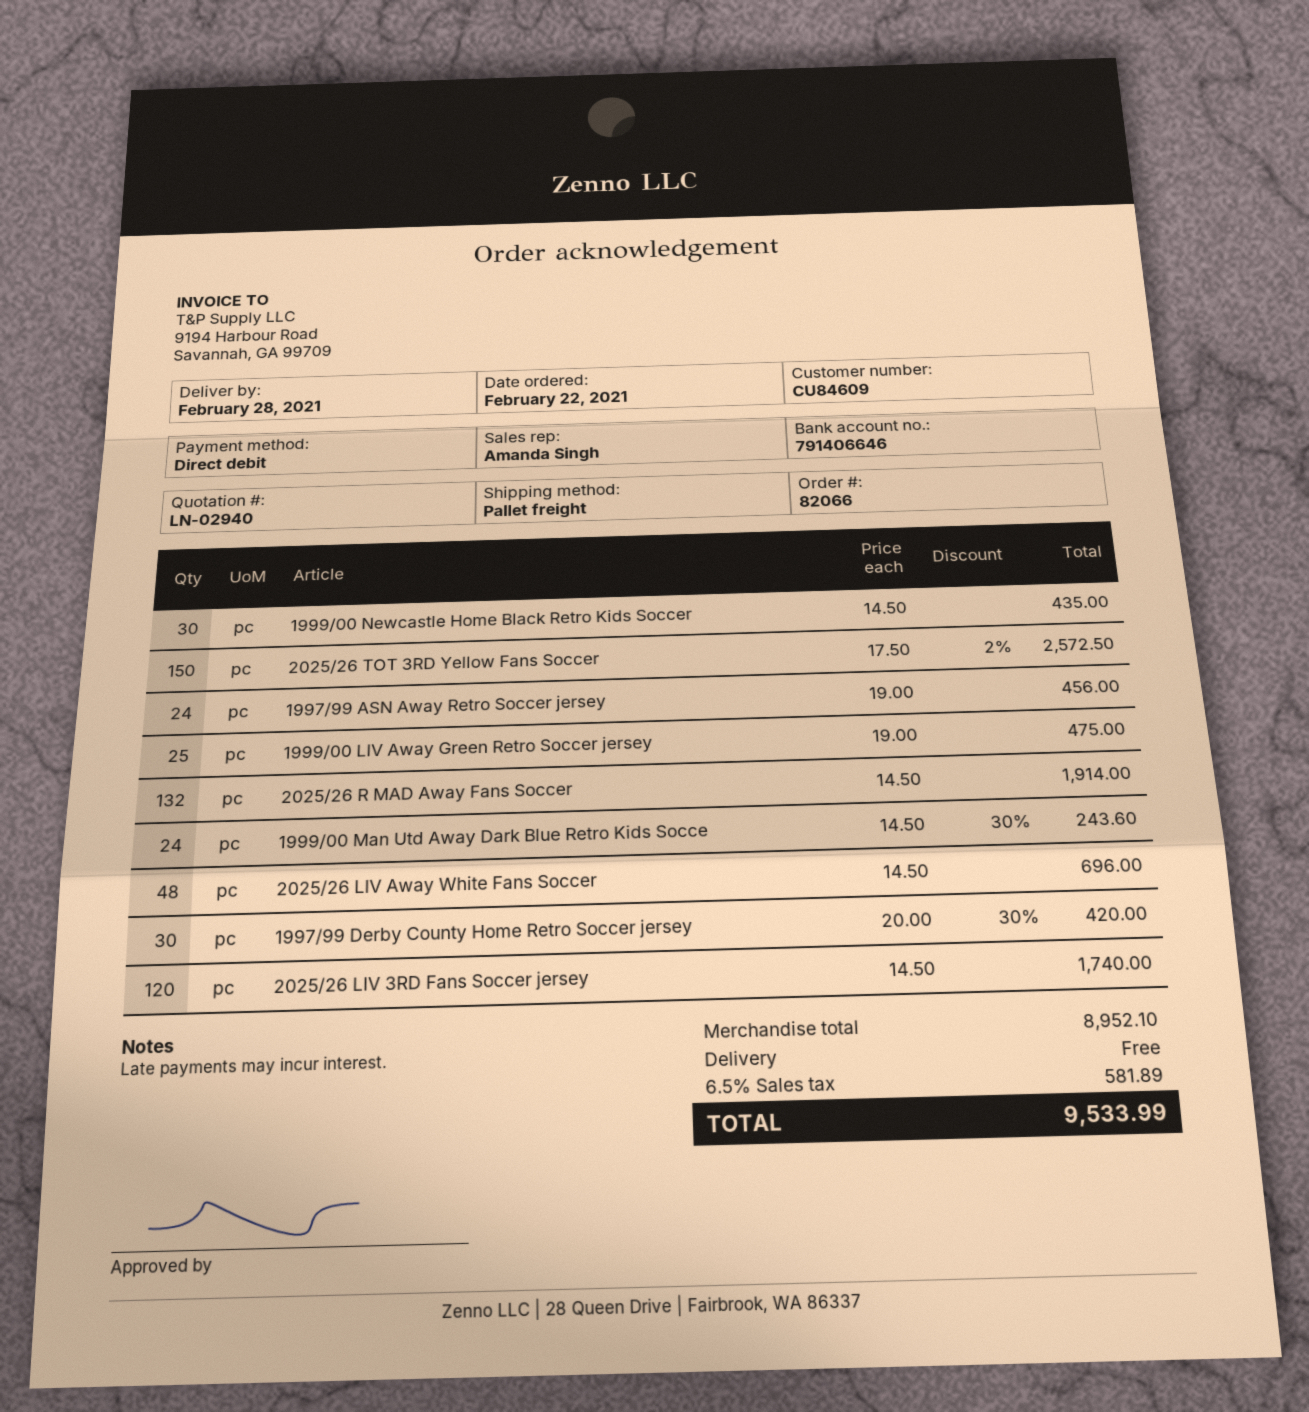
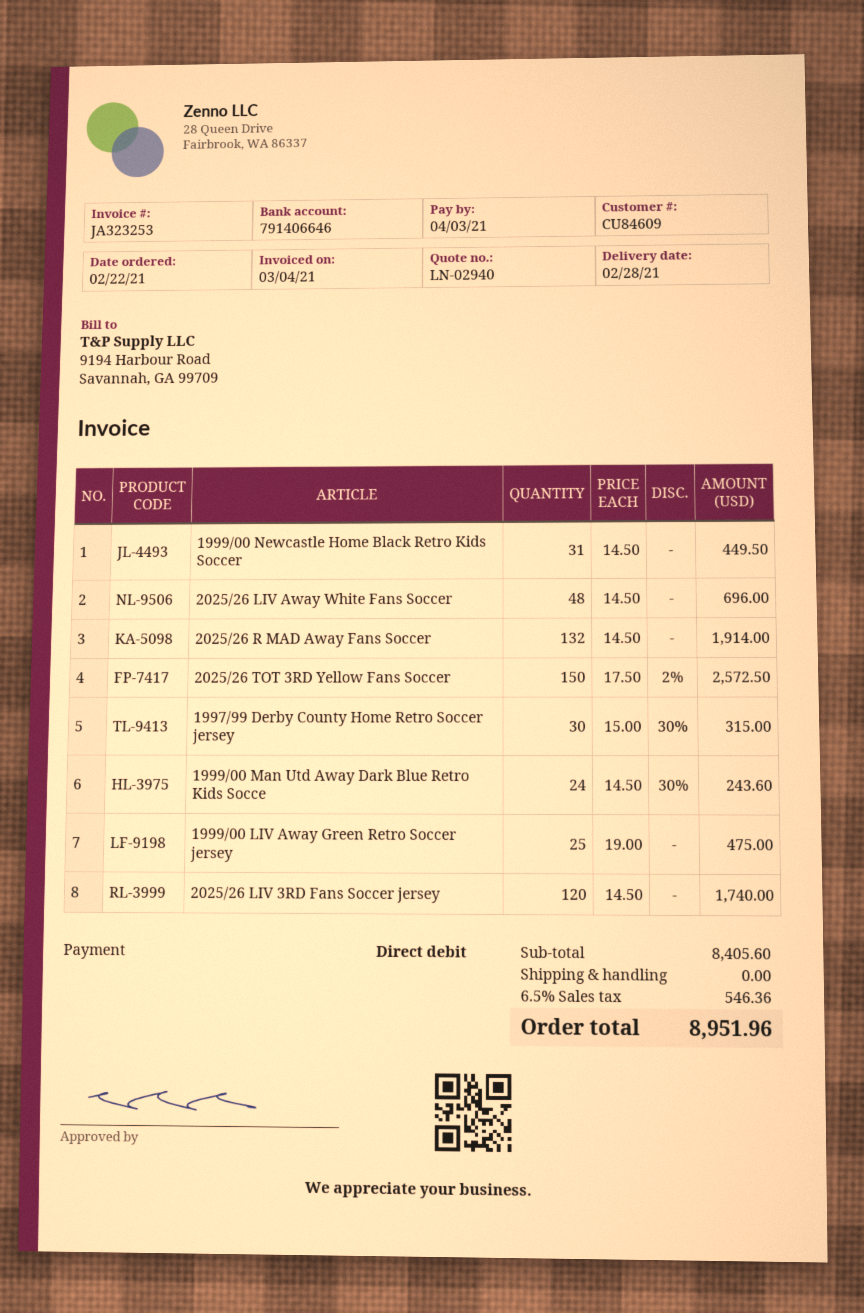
1999/00 Newcastle Home Black Retro Kids Soccer: 30 x 14.50 = 435.00 -> 31 x 14.50 = 449.50
1997/99 ASN Away Retro Soccer jersey: 24 x 19.00 = 456.00 -> none
1997/99 Derby County Home Retro Soccer jersey: 30 x 20.00 - 30% = 420.00 -> 30 x 15.00 - 30% = 315.00
subtotal: 8952.10 -> 8405.60
tax: 6.5% = 581.89 -> 6.5% = 546.36
total: 9533.99 -> 8951.96

